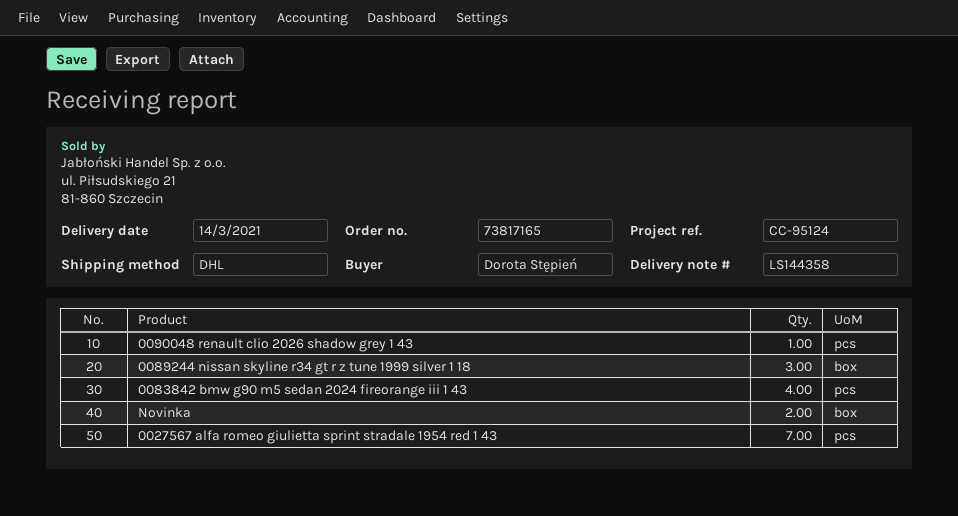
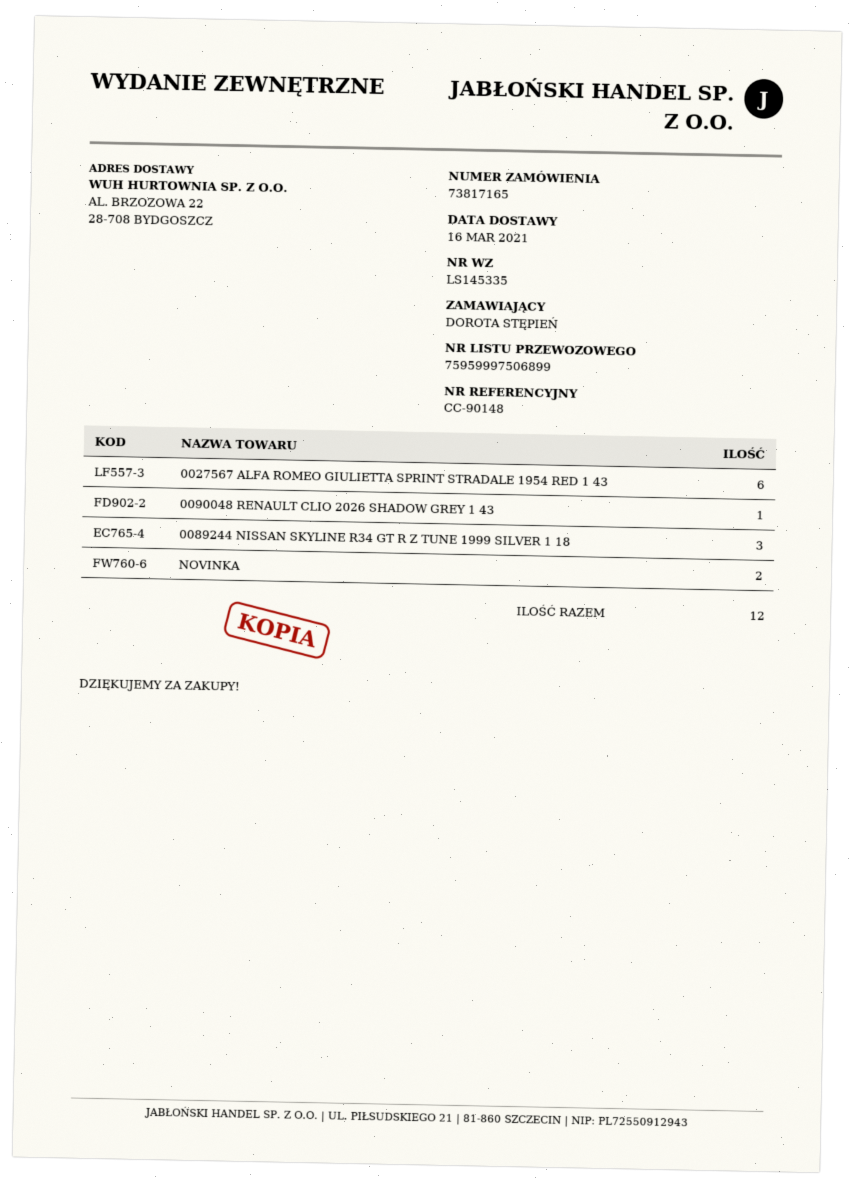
delivery note number: LS144358 -> LS145335
delivery date: 2021-03-14 -> 2021-03-16
reference: CC-95124 -> CC-90148
0083842 bmw g90 m5 sedan 2024 fireorange iii 1 43: 4 -> none
0027567 alfa romeo giulietta sprint stradale 1954 red 1 43: 7 -> 6

